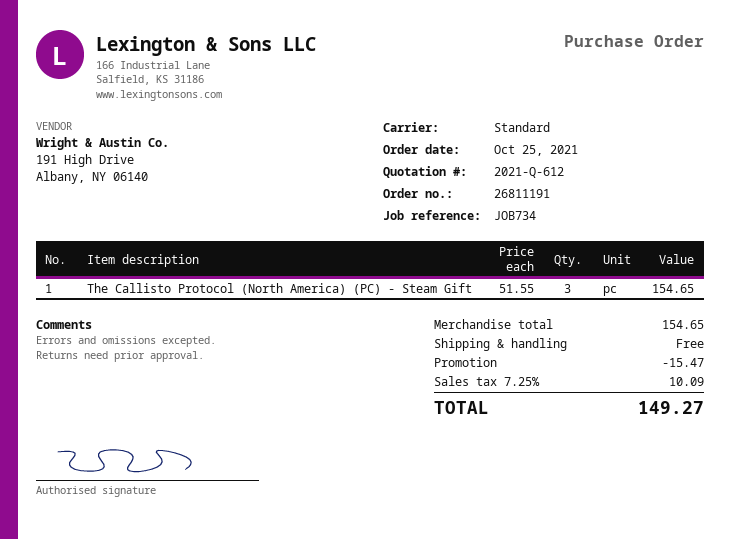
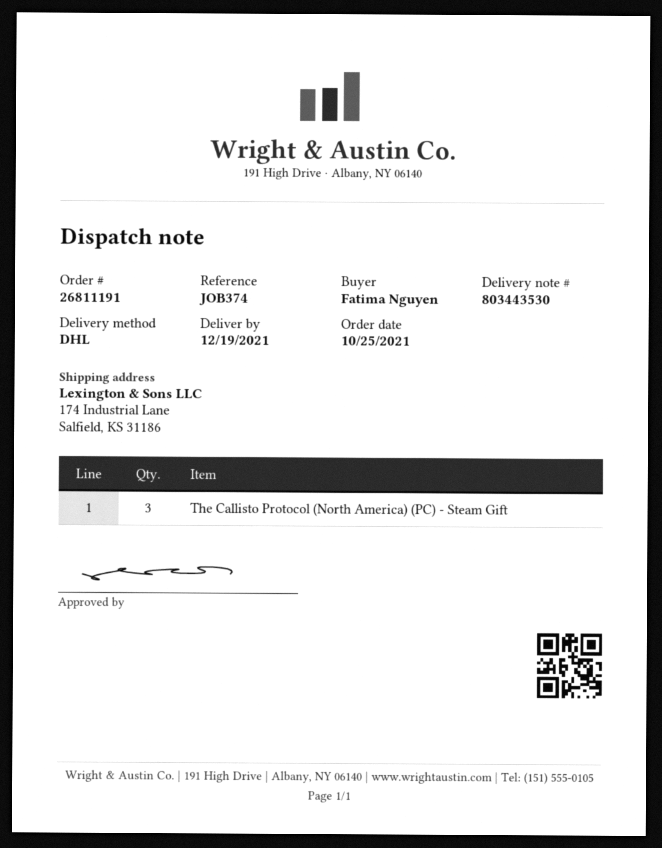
reference: JOB734 -> JOB374
shipping method: standard -> DHL

